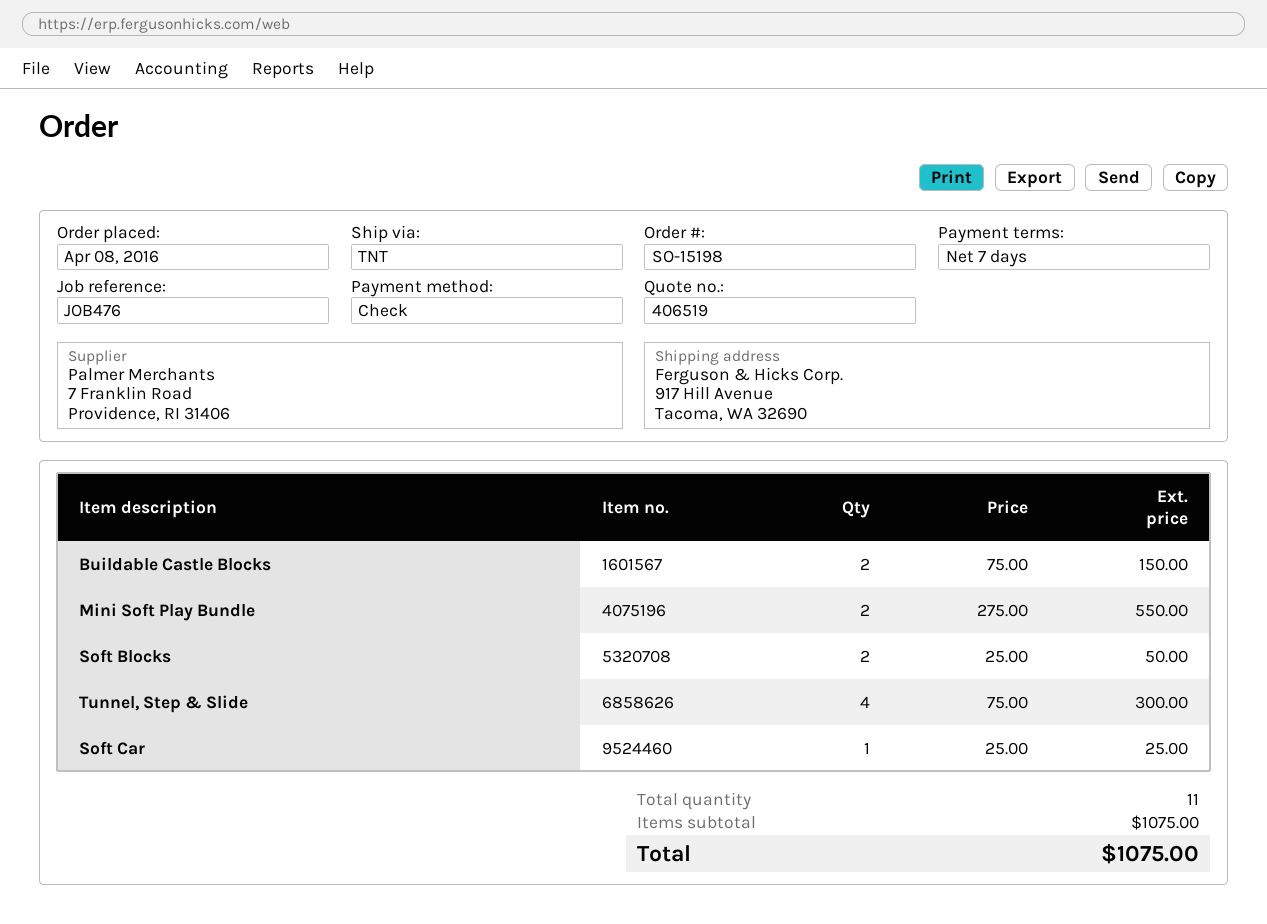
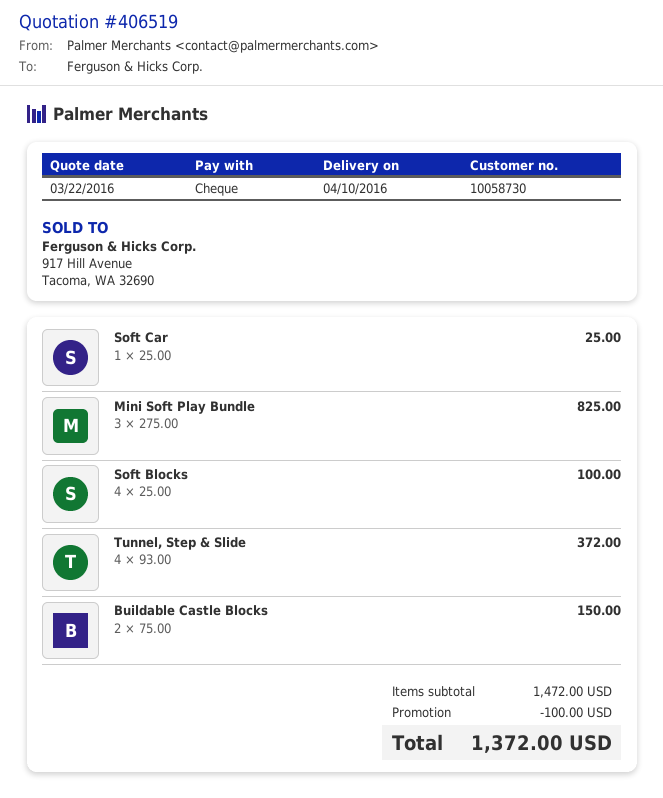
Mini Soft Play Bundle: 2 x 275.00 = 550.00 -> 3 x 275.00 = 825.00
Soft Blocks: 2 x 25.00 = 50.00 -> 4 x 25.00 = 100.00
Tunnel, Step & Slide: 4 x 75.00 = 300.00 -> 4 x 93.00 = 372.00
subtotal: 1075.00 -> 1472.00
discount: none -> 100.00
total: 1075.00 -> 1372.00

